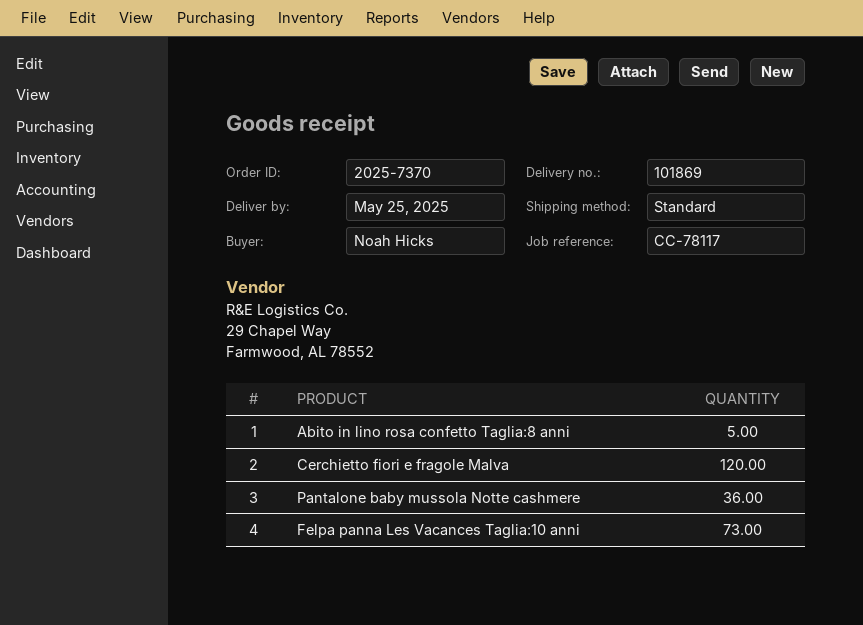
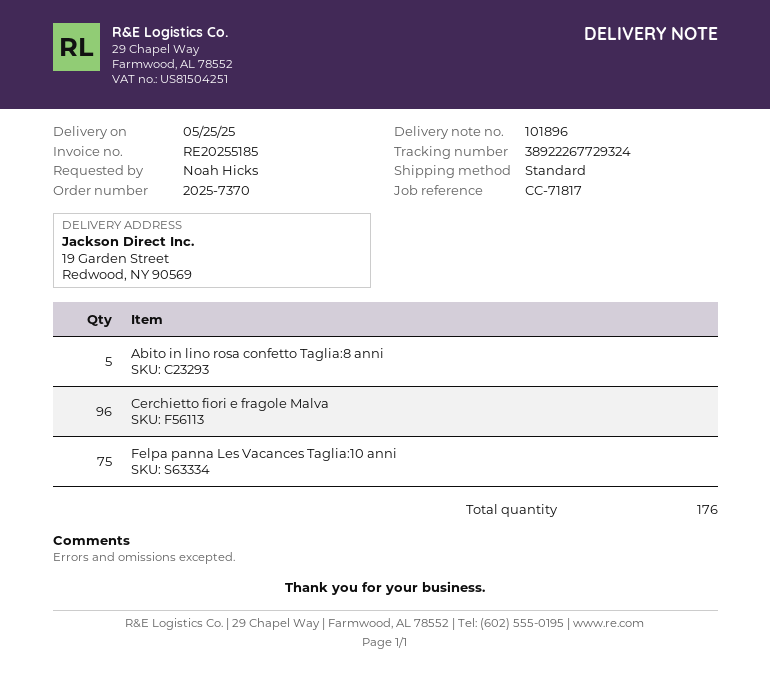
delivery note number: 101869 -> 101896
reference: CC-78117 -> CC-71817
Cerchietto fiori e fragole Malva: 120 -> 96
Pantalone baby mussola Notte cashmere: 36 -> none
Felpa panna Les Vacances Taglia:10 anni: 73 -> 75

